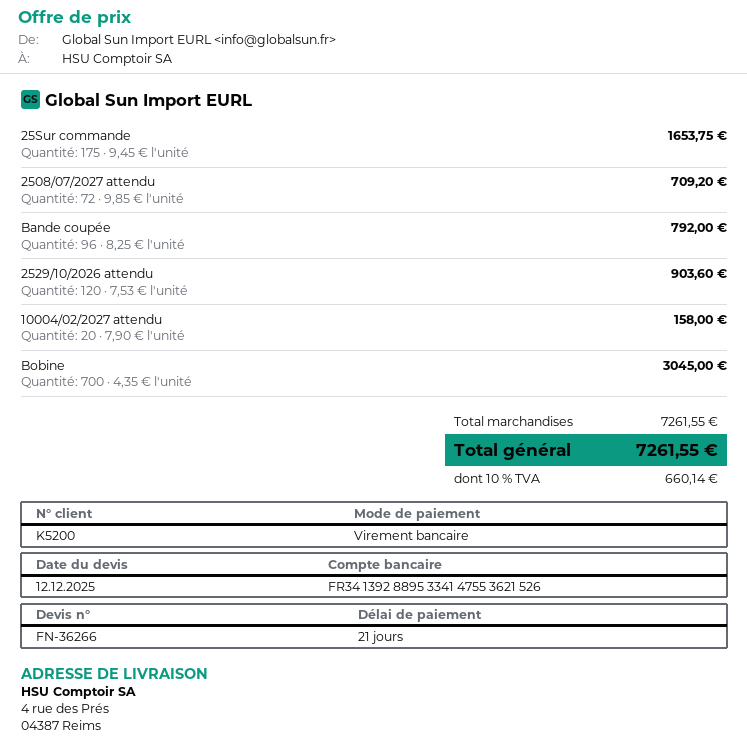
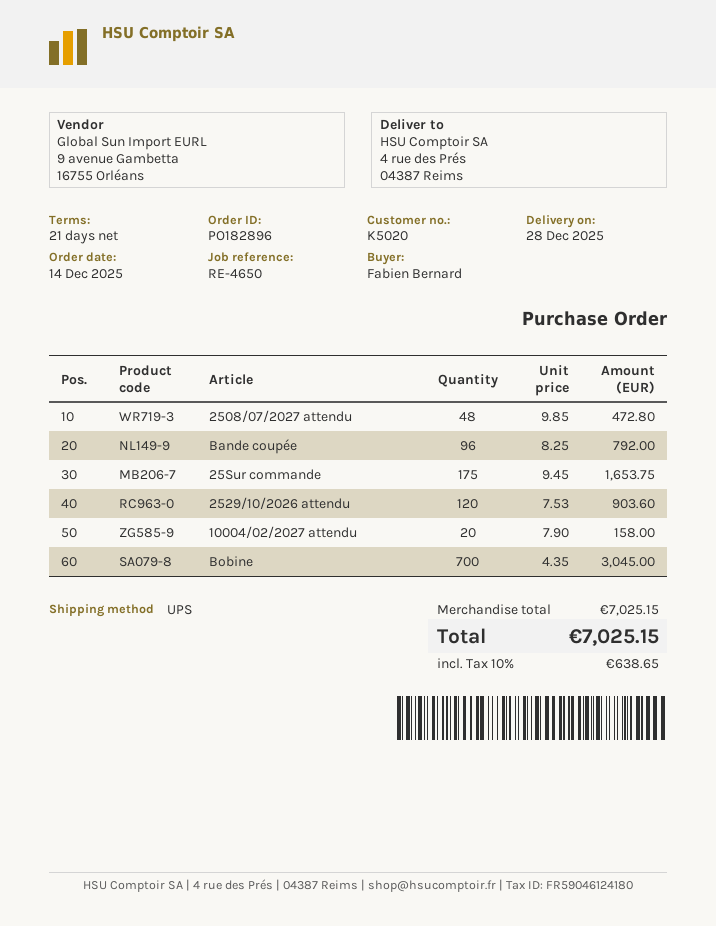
customer number: K5200 -> K5020
2508/07/2027 attendu: 72 x 9.85 = 709.20 -> 48 x 9.85 = 472.80
subtotal: 7261.55 -> 7025.15
tax: 10% = 660.14 -> 10% = 638.65
total: 7261.55 -> 7025.15

